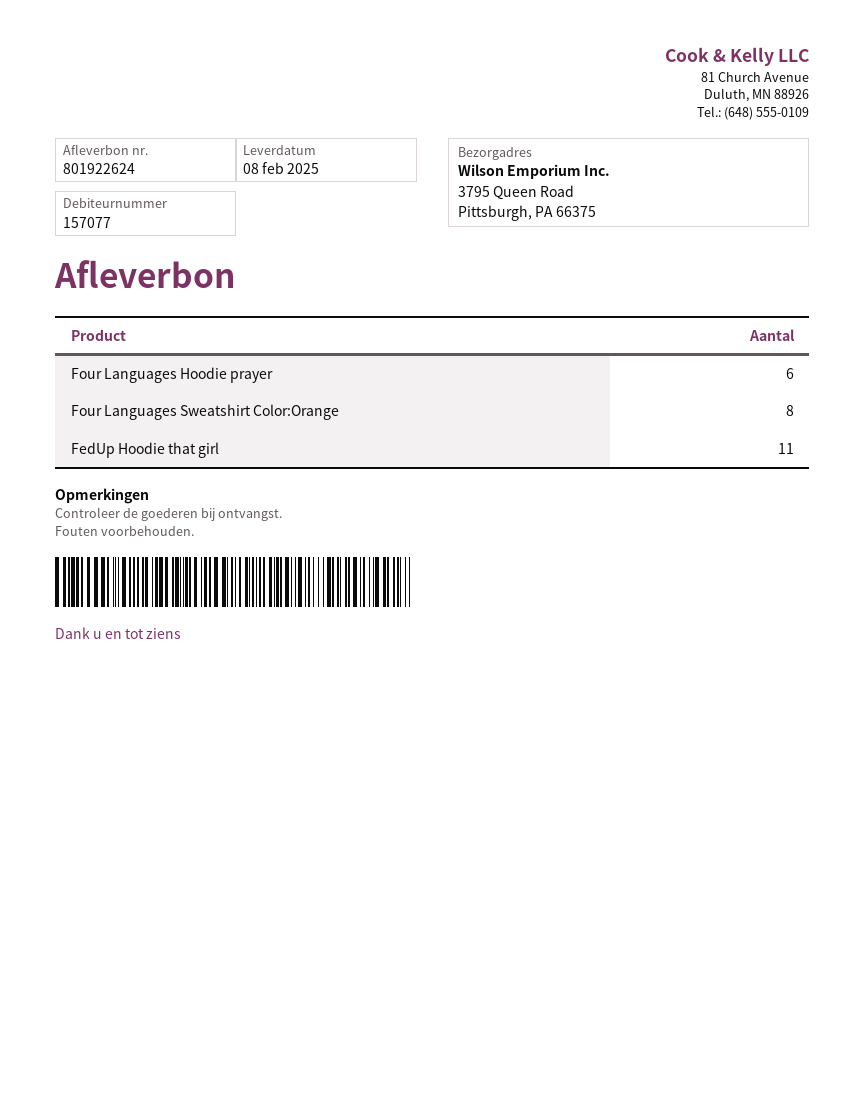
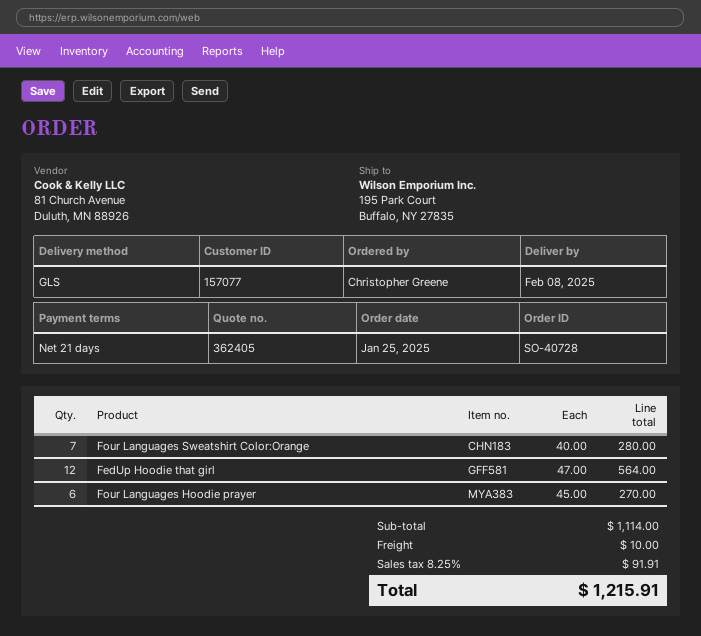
ship to: 3795 Queen Road, Pittsburgh, PA 66375 -> 195 Park Court, Buffalo, NY 27835
Four Languages Sweatshirt Color:Orange: 8 -> 7
FedUp Hoodie that girl: 11 -> 12

